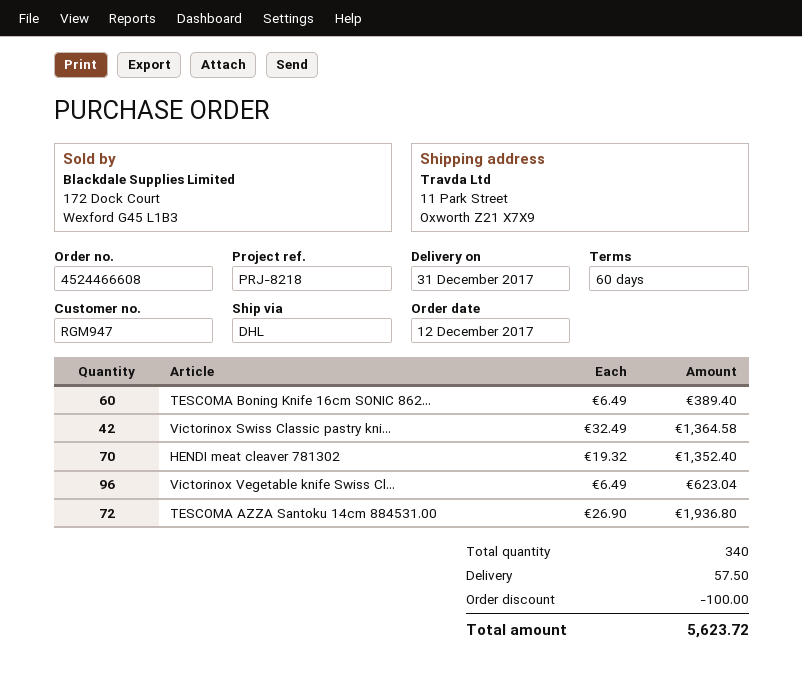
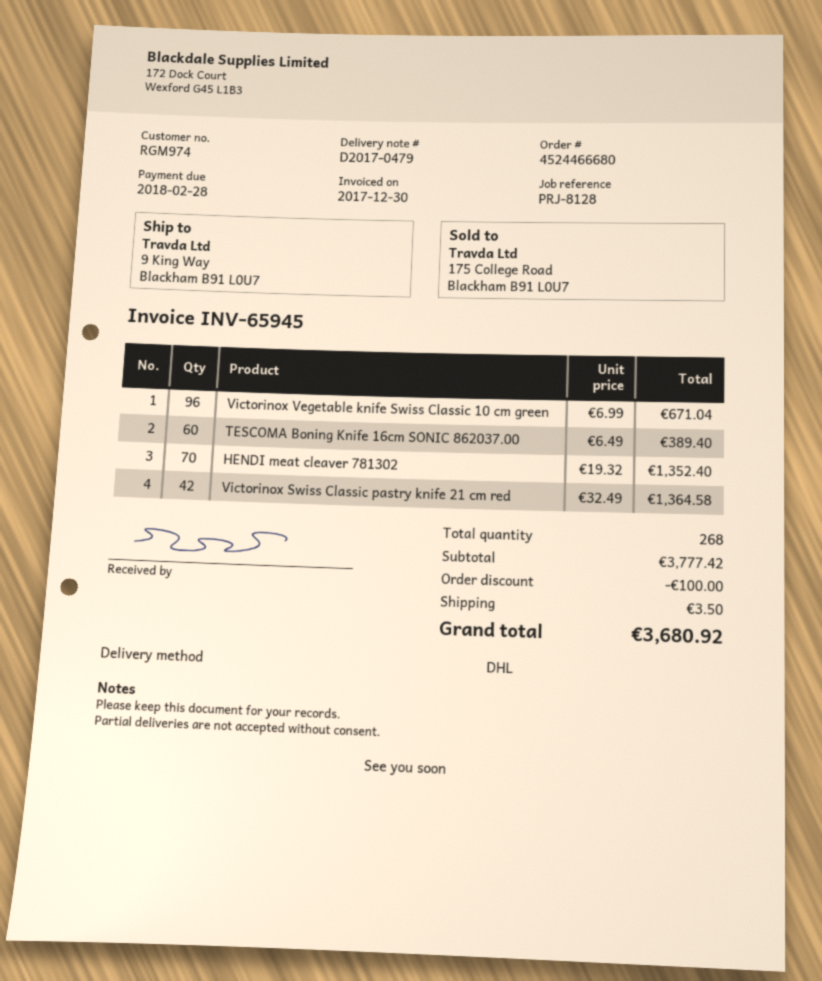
order number: 4524466608 -> 4524466680
customer number: RGM947 -> RGM974
reference: PRJ-8218 -> PRJ-8128
ship to: 11 Park Street, Oxworth Z21 X7X9 -> 9 King Way, Blackham B91 L0U7
Victorinox Vegetable knife Swiss Cl...: 96 x 6.49 = 623.04 -> 96 x 6.99 = 671.04
TESCOMA AZZA Santoku 14cm 884531.00: 72 x 26.90 = 1936.80 -> none
total quantity: 340 -> 268
shipping: 57.50 -> 3.50
total: 5623.72 -> 3680.92

